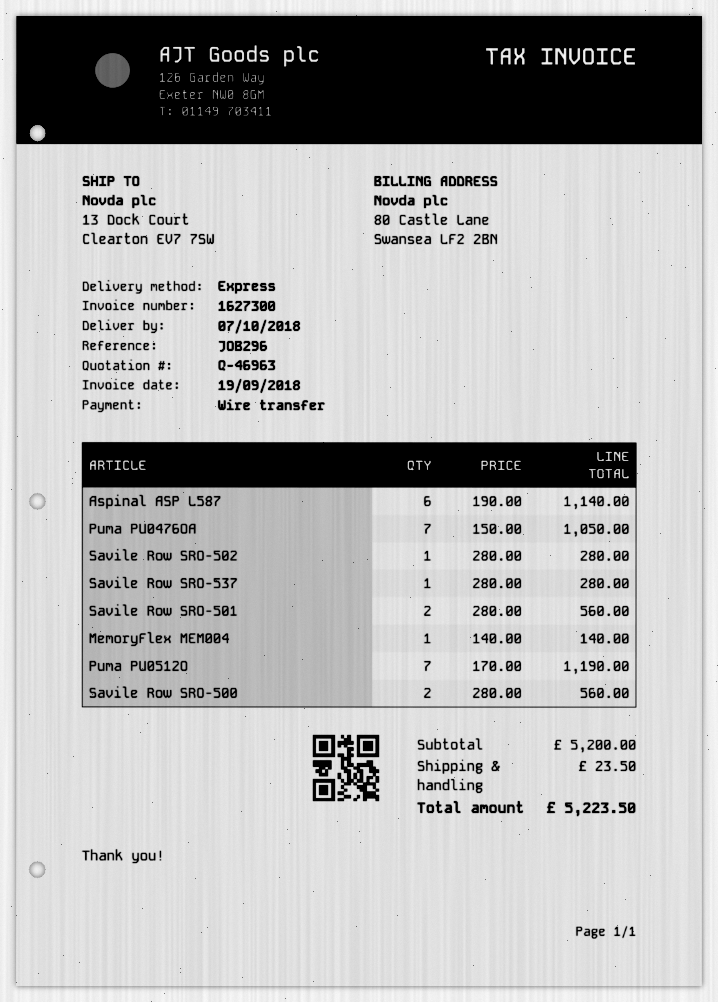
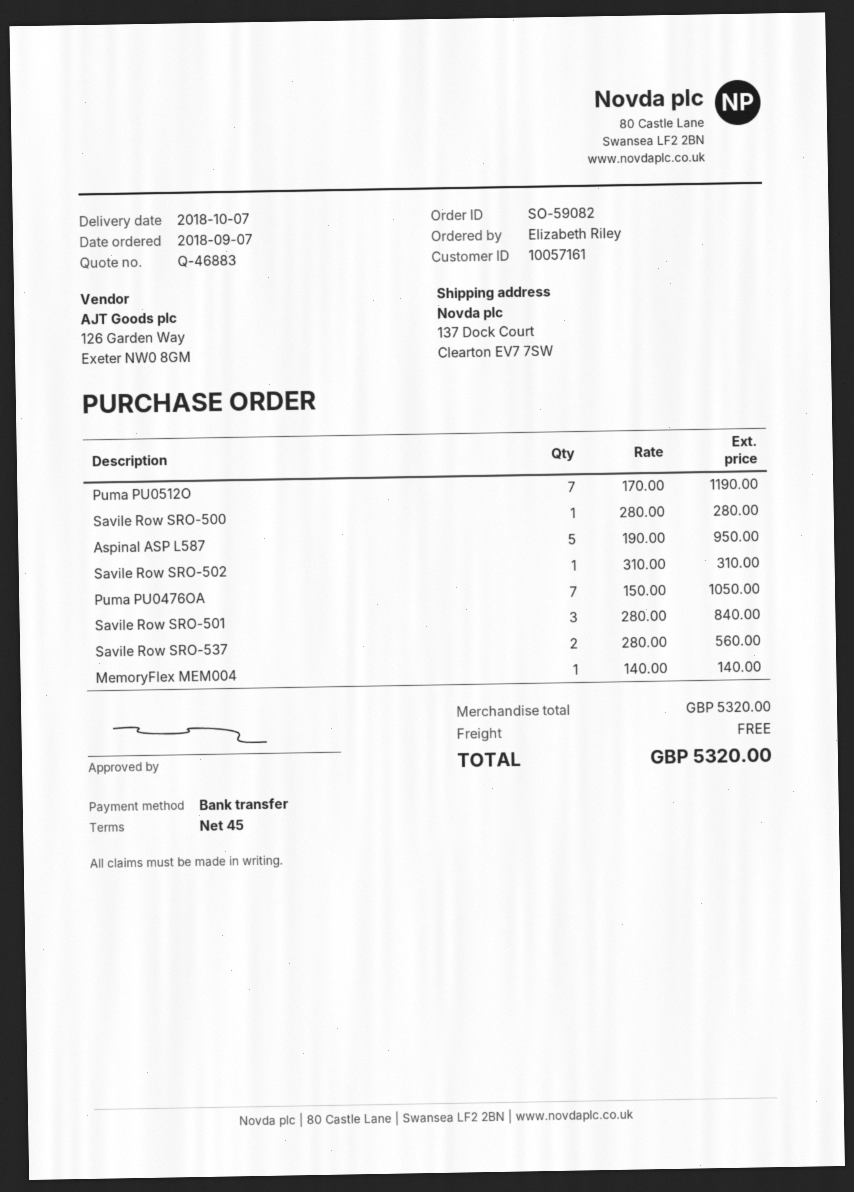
quote number: Q-46963 -> Q-46883
ship to: 13 Dock Court, Clearton EV7 7SW -> 137 Dock Court, Clearton EV7 7SW
Aspinal ASP L587: 6 x 190.00 = 1140.00 -> 5 x 190.00 = 950.00
Savile Row SRO-502: 1 x 280.00 = 280.00 -> 1 x 310.00 = 310.00
Savile Row SRO-537: 1 x 280.00 = 280.00 -> 2 x 280.00 = 560.00
Savile Row SRO-501: 2 x 280.00 = 560.00 -> 3 x 280.00 = 840.00
Savile Row SRO-500: 2 x 280.00 = 560.00 -> 1 x 280.00 = 280.00
subtotal: 5200.00 -> 5320.00
shipping: 23.50 -> 0.00
total: 5223.50 -> 5320.00

